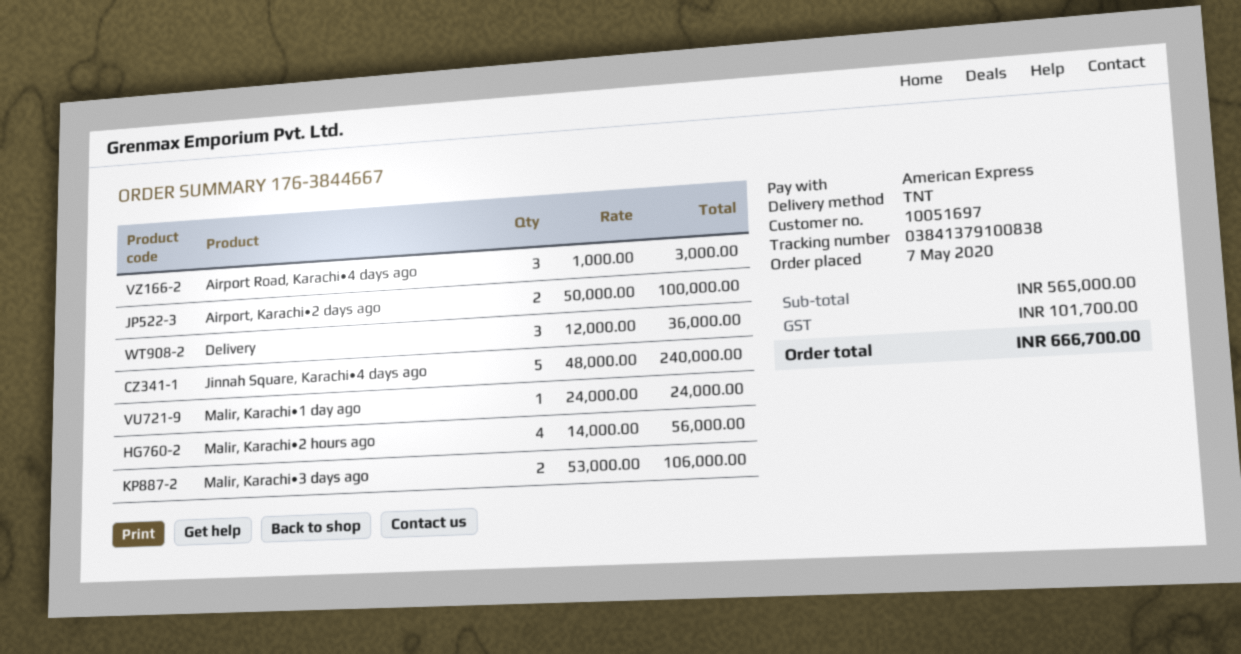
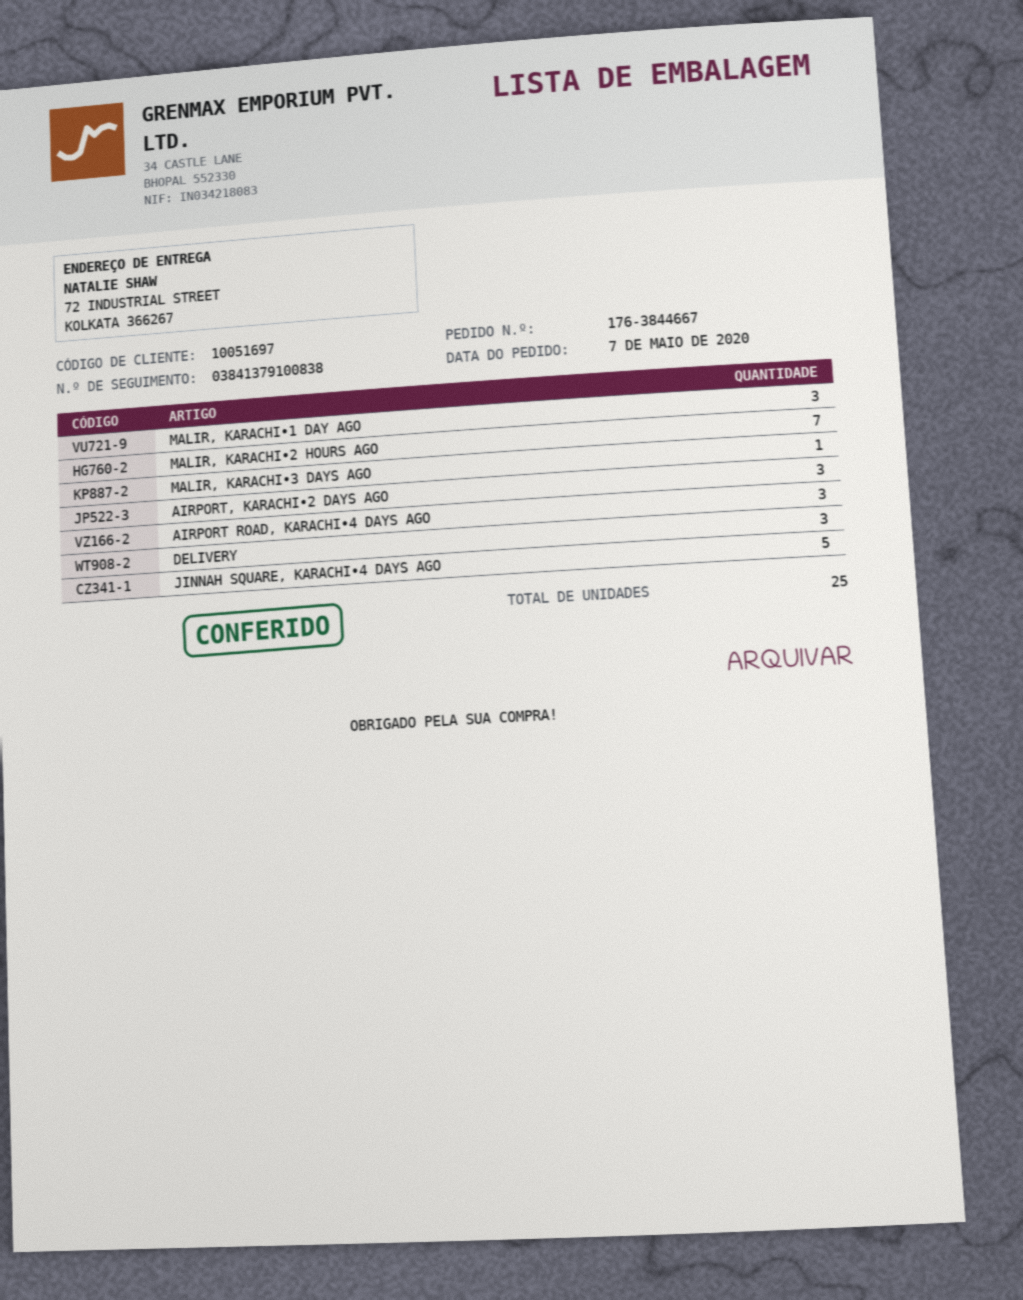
Airport, Karachi•2 days ago: 2 -> 3
Malir, Karachi•1 day ago: 1 -> 3
Malir, Karachi•2 hours ago: 4 -> 7
Malir, Karachi•3 days ago: 2 -> 1

